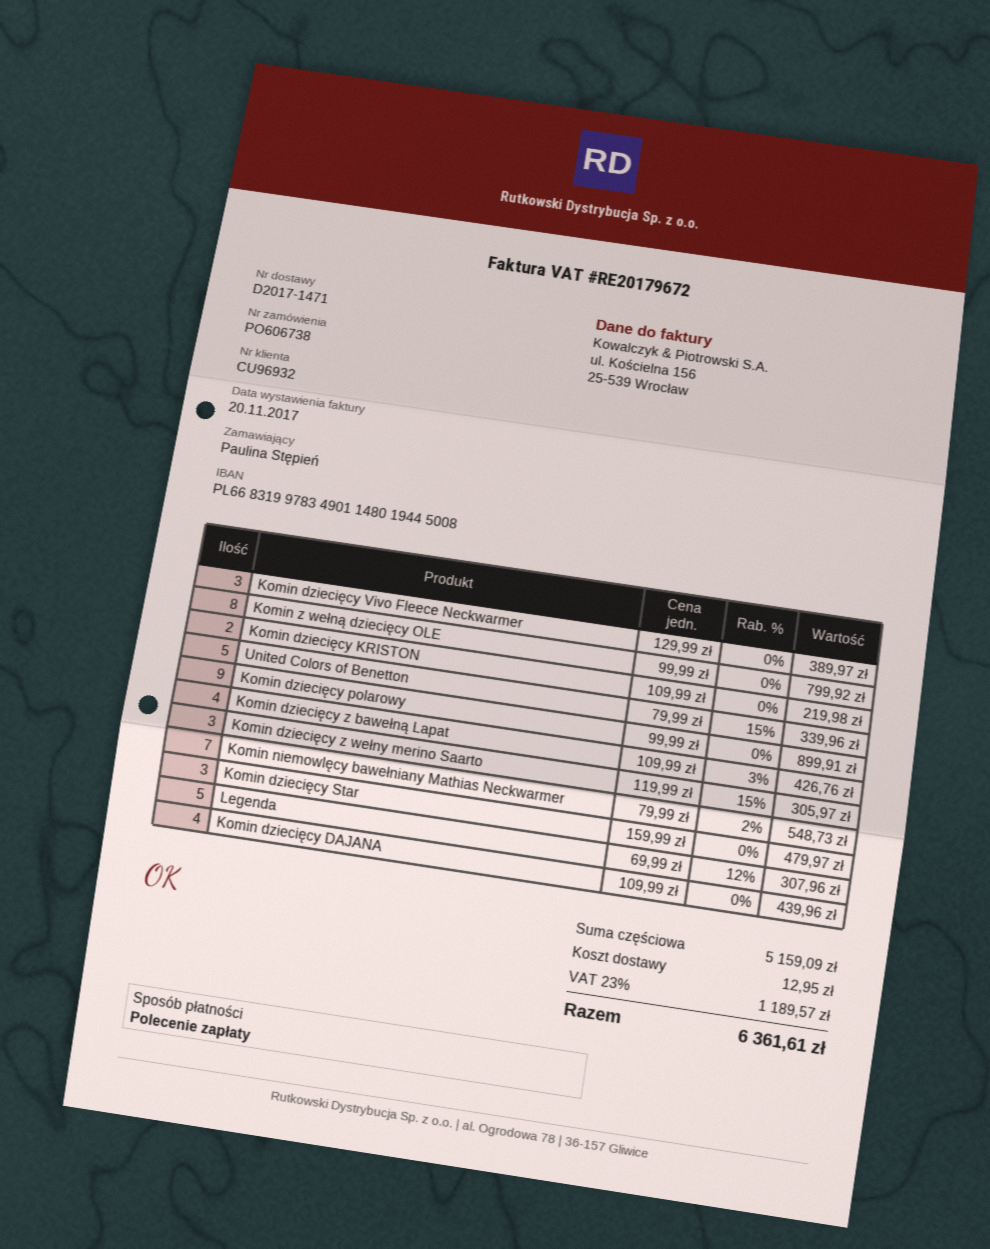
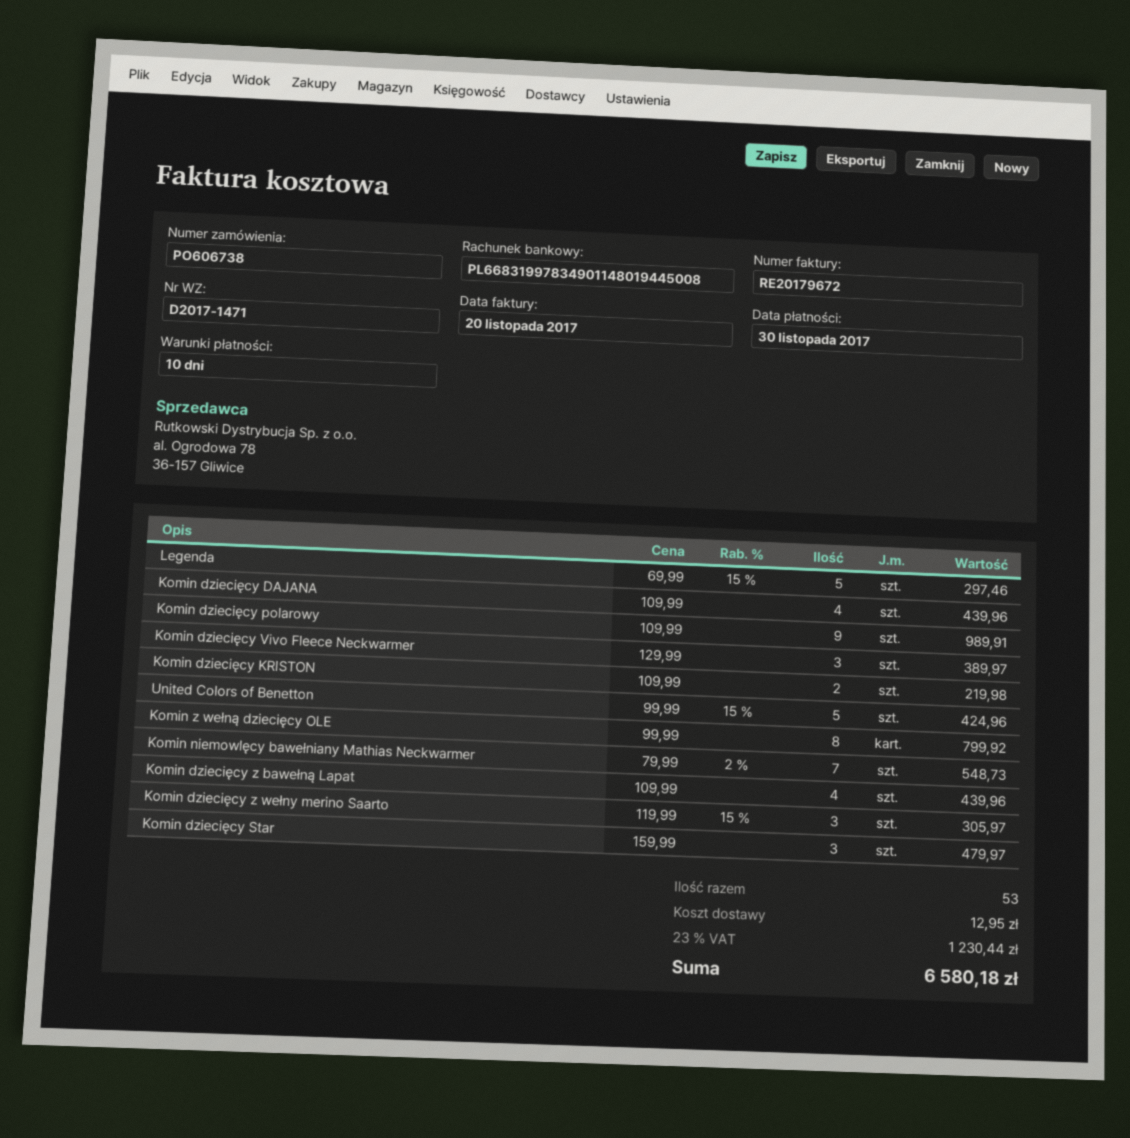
United Colors of Benetton: 5 x 79.99 - 15% = 339.96 -> 5 x 99.99 - 15% = 424.96
Komin dziecięcy polarowy: 9 x 99.99 = 899.91 -> 9 x 109.99 = 989.91
Komin dziecięcy z bawełną Lapat: 4 x 109.99 - 3% = 426.76 -> 4 x 109.99 = 439.96
Legenda: 5 x 69.99 - 12% = 307.96 -> 5 x 69.99 - 15% = 297.46
tax: 23% = 1189.57 -> 23% = 1230.44
total: 6361.61 -> 6580.18

